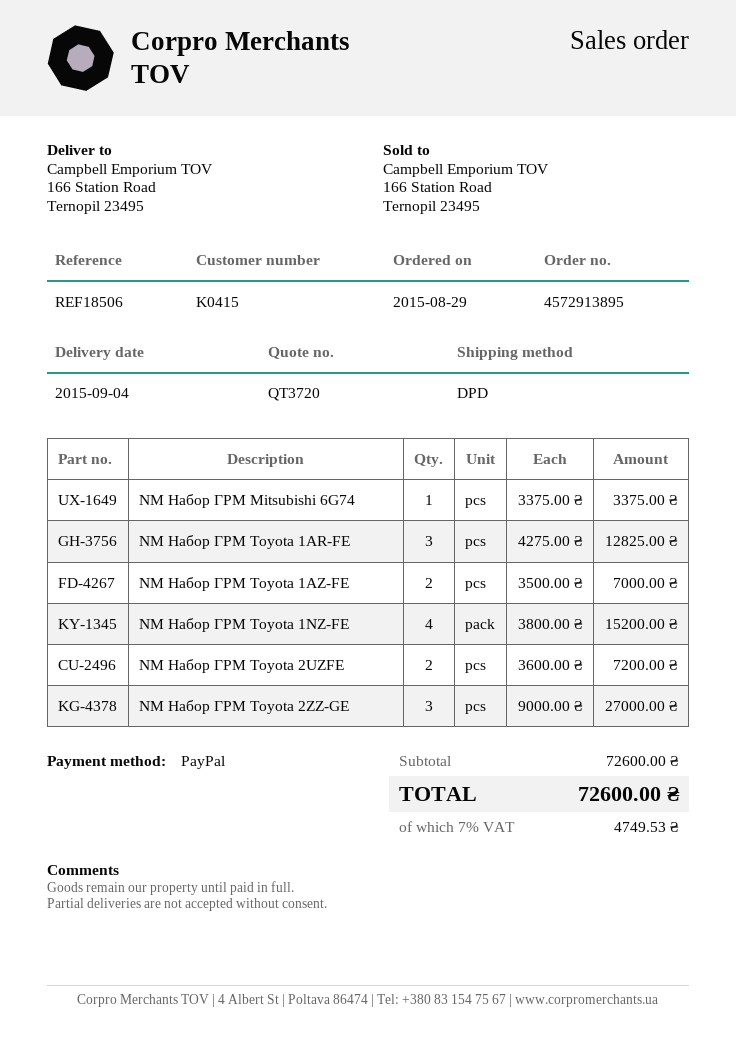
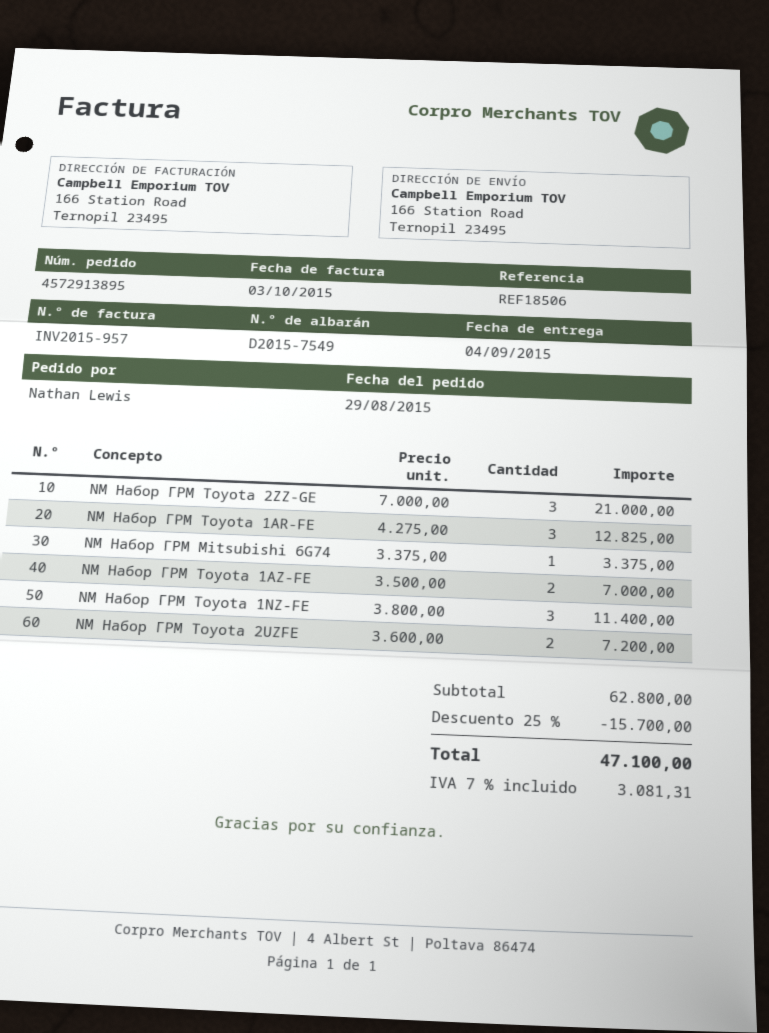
NM Набор ГРМ Toyota 1NZ-FE: 4 x 3800.00 = 15200.00 -> 3 x 3800.00 = 11400.00
NM Набор ГРМ Toyota 2ZZ-GE: 3 x 9000.00 = 27000.00 -> 3 x 7000.00 = 21000.00
subtotal: 72600.00 -> 62800.00
discount: none -> 25% = 15700.00
tax: 7% = 4749.53 -> 7% = 3081.31
total: 72600.00 -> 47100.00

